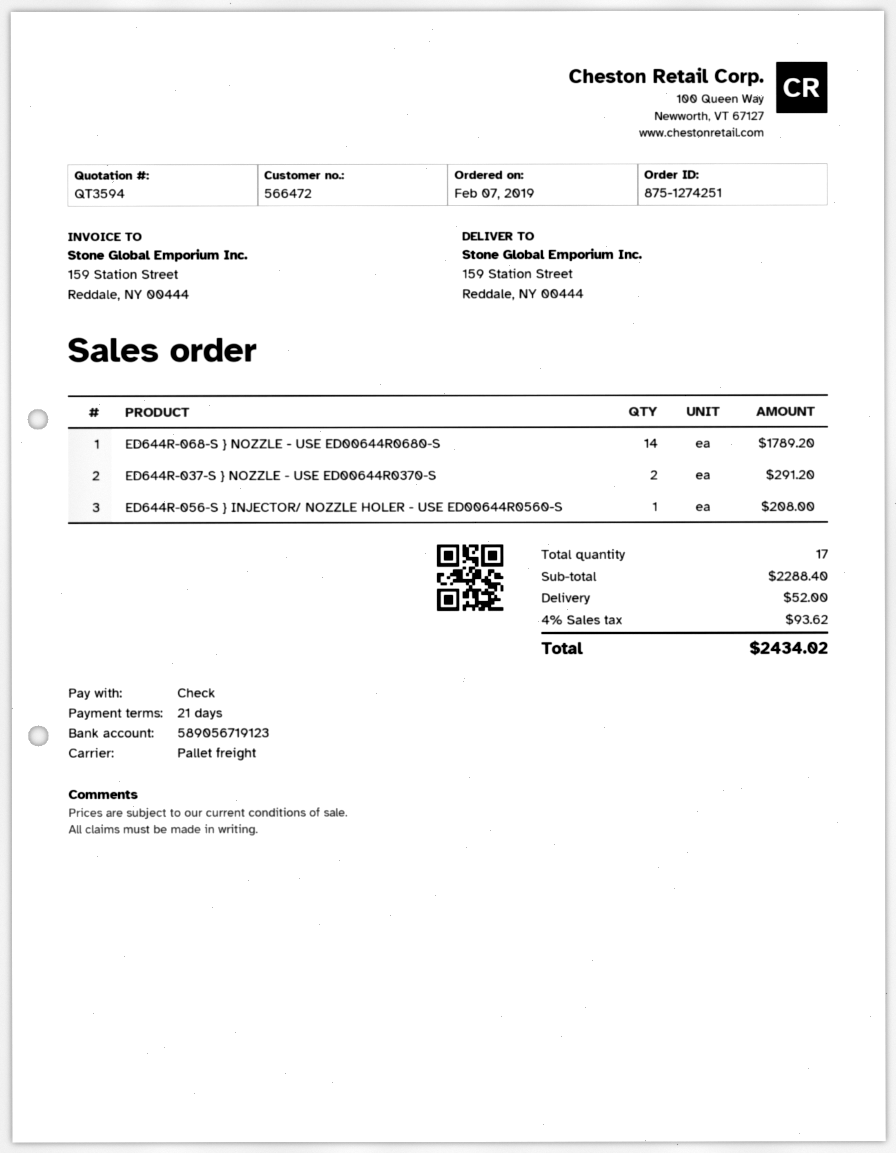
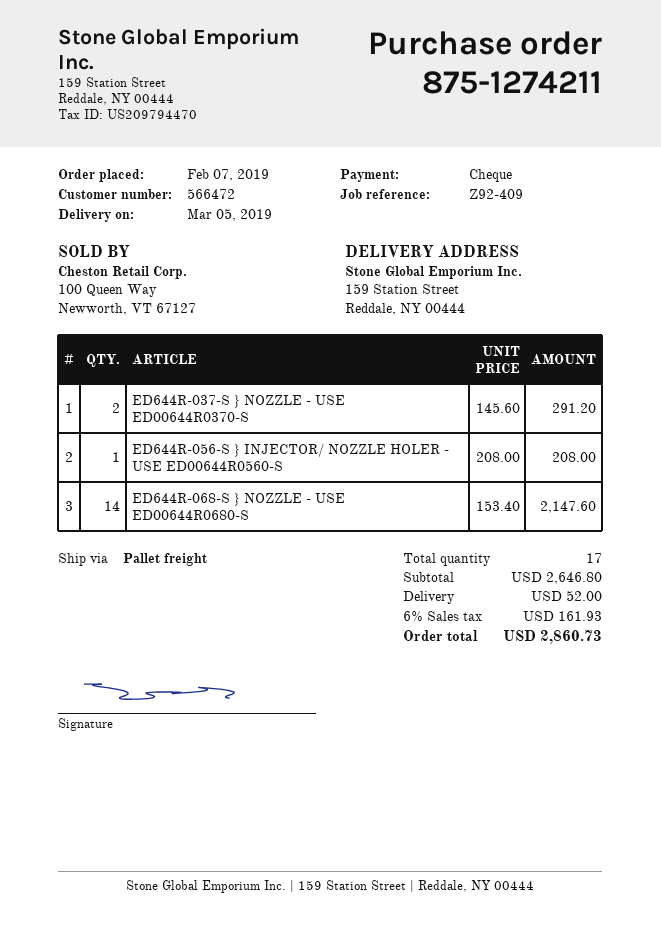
order number: 875-1274251 -> 875-1274211
ED644R-068-S } NOZZLE - USE ED00644R0680-S: 14 for 1789.20 -> 14 for 2147.60
subtotal: 2288.40 -> 2646.80
tax: 4% = 93.62 -> 6% = 161.93
total: 2434.02 -> 2860.73

